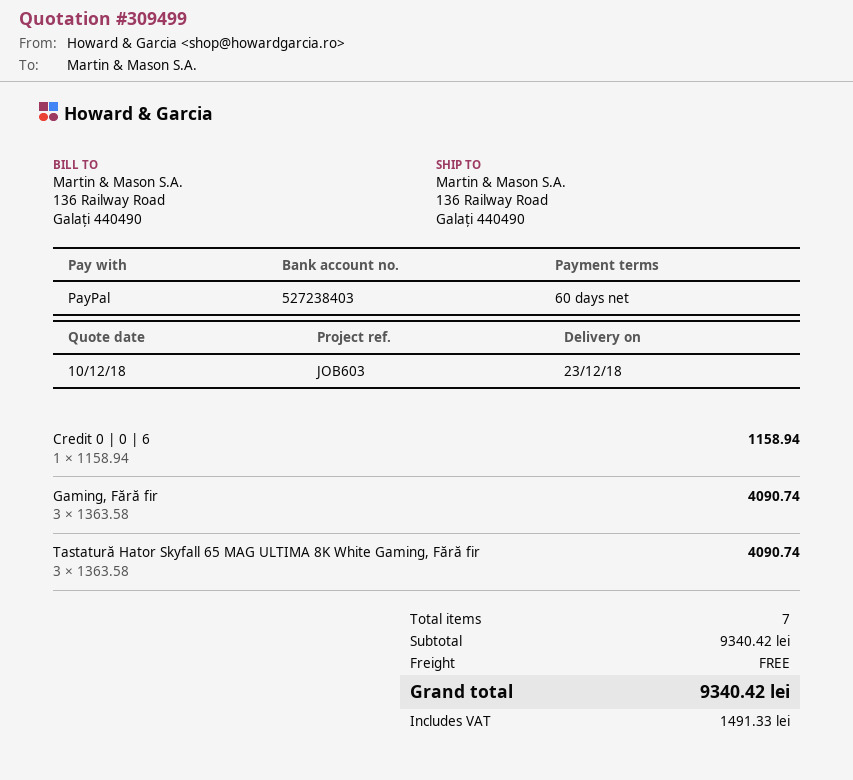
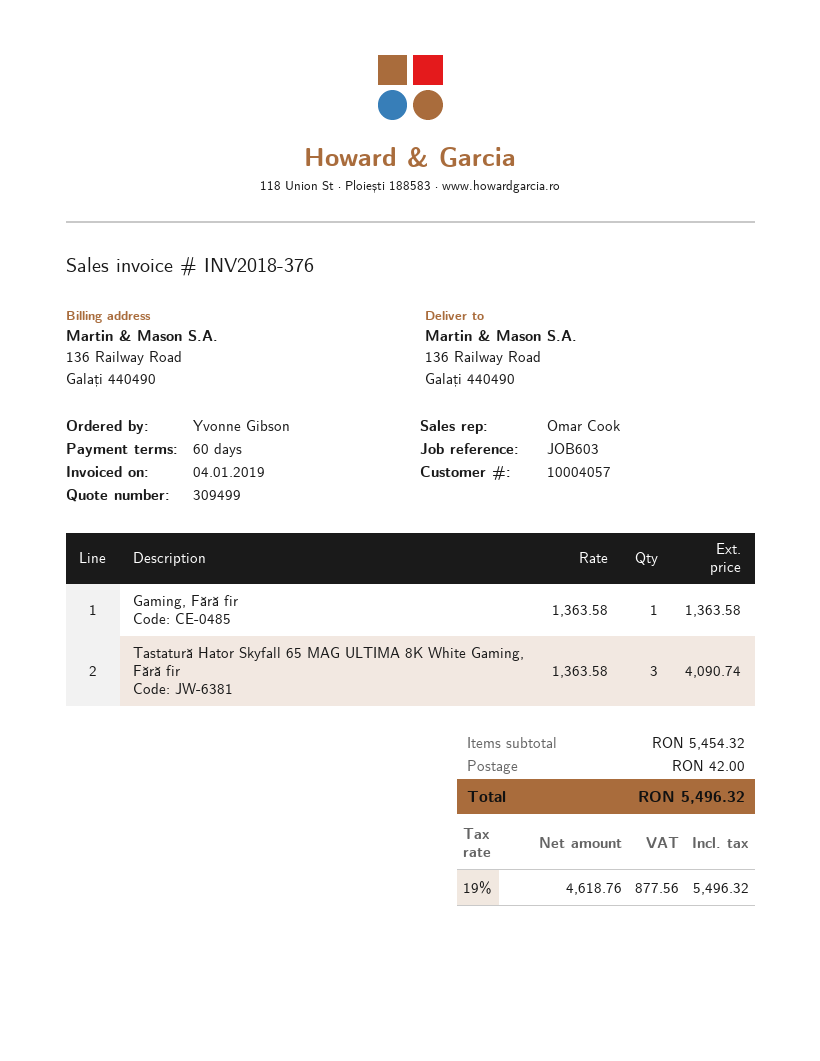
Credit 0 | 0 | 6: 1 x 1158.94 = 1158.94 -> none
Gaming, Fără fir: 3 x 1363.58 = 4090.74 -> 1 x 1363.58 = 1363.58
subtotal: 9340.42 -> 5454.32
shipping: 0.00 -> 42.00
tax: 1491.33 -> 877.56
total: 9340.42 -> 5496.32

